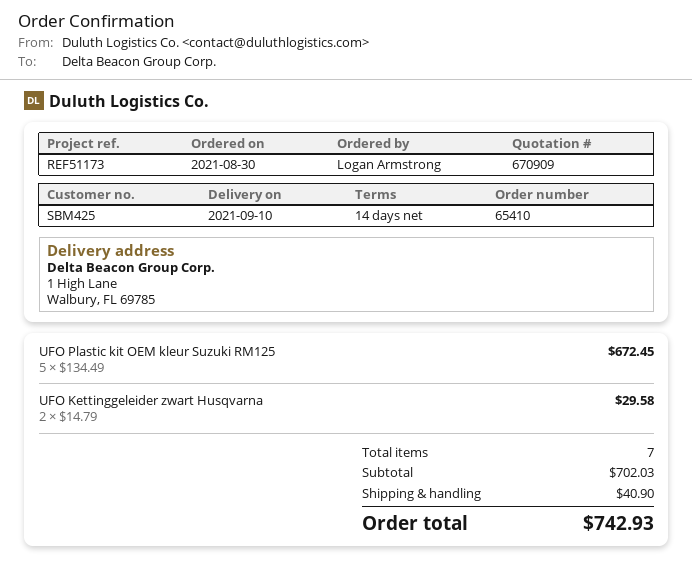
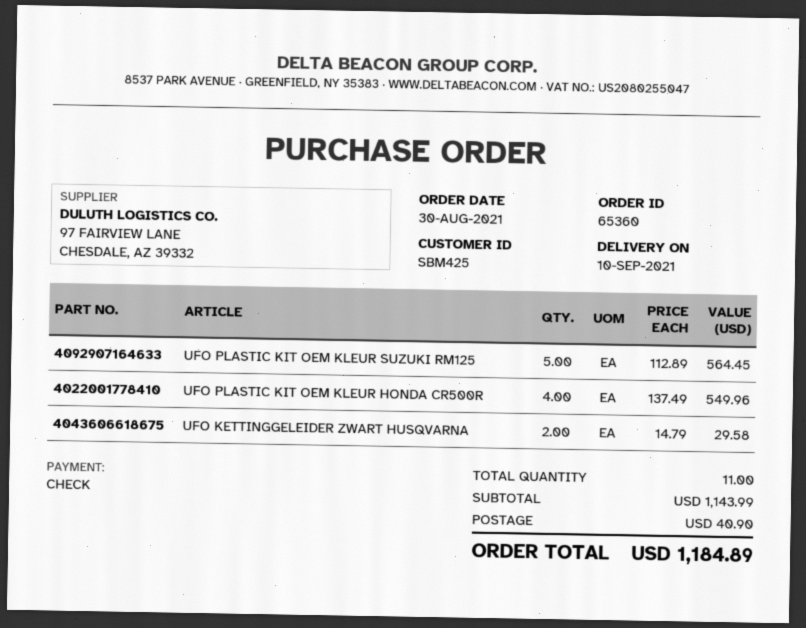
order number: 65410 -> 65360
UFO Plastic kit OEM kleur Suzuki RM125: 5 x 134.49 = 672.45 -> 5 x 112.89 = 564.45
UFO PLASTIC KIT OEM KLEUR HONDA CR500R: none -> 4 x 137.49 = 549.96
total quantity: 7 -> 11
subtotal: 702.03 -> 1143.99
total: 742.93 -> 1184.89

